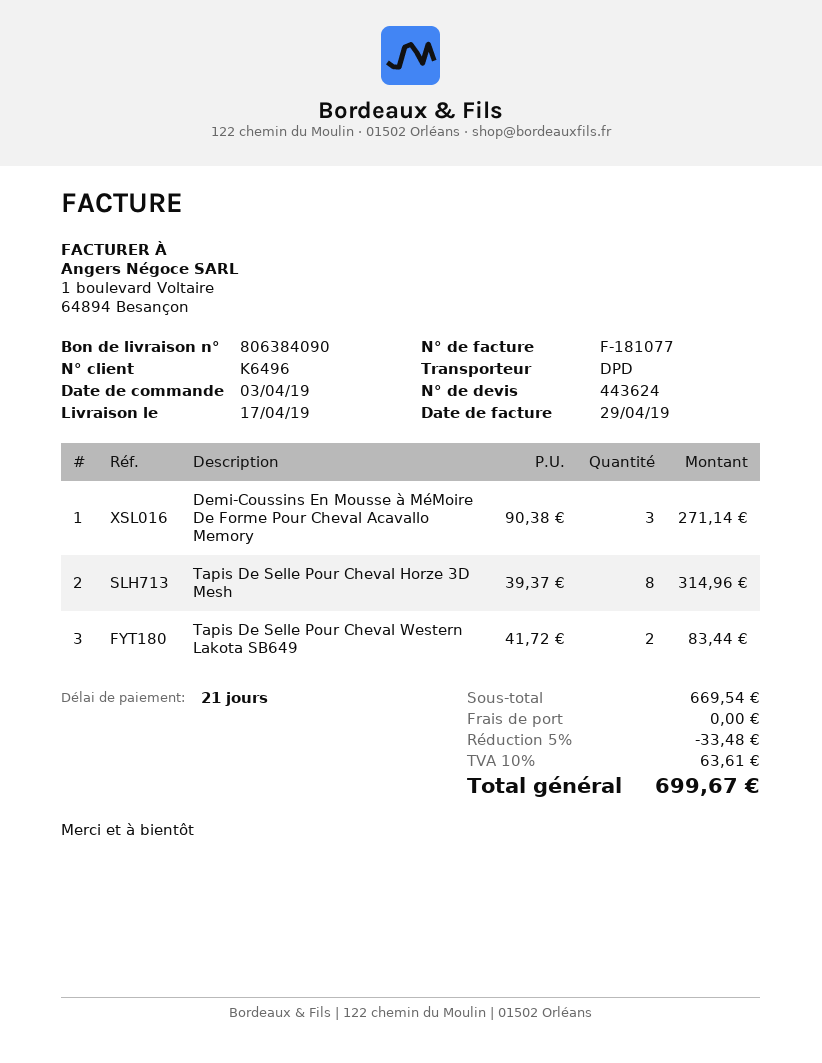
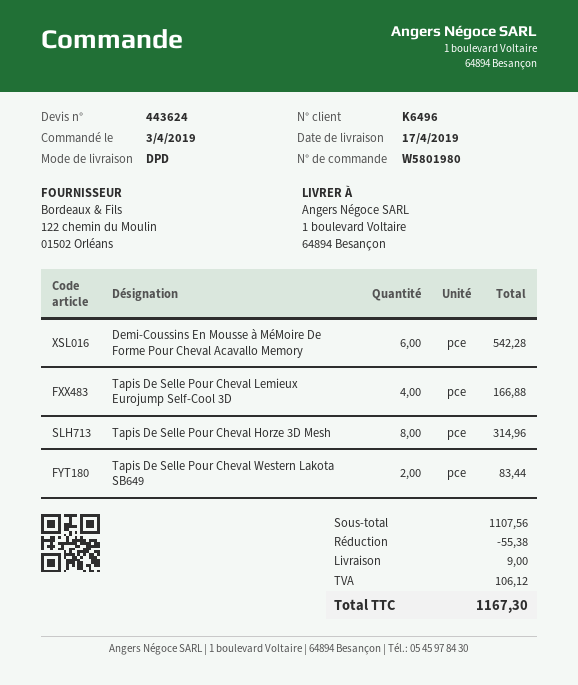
Demi-Coussins En Mousse à MéMoire De Forme Pour Cheval Acavallo Memory: 3 for 271.14 -> 6 for 542.28
Tapis De Selle Pour Cheval Lemieux Eurojump Self-Cool 3D: none -> 4 for 166.88
subtotal: 669.54 -> 1107.56
discount: 33.48 -> 55.38
shipping: 0.00 -> 9.00
tax: 63.61 -> 106.12
total: 699.67 -> 1167.30

